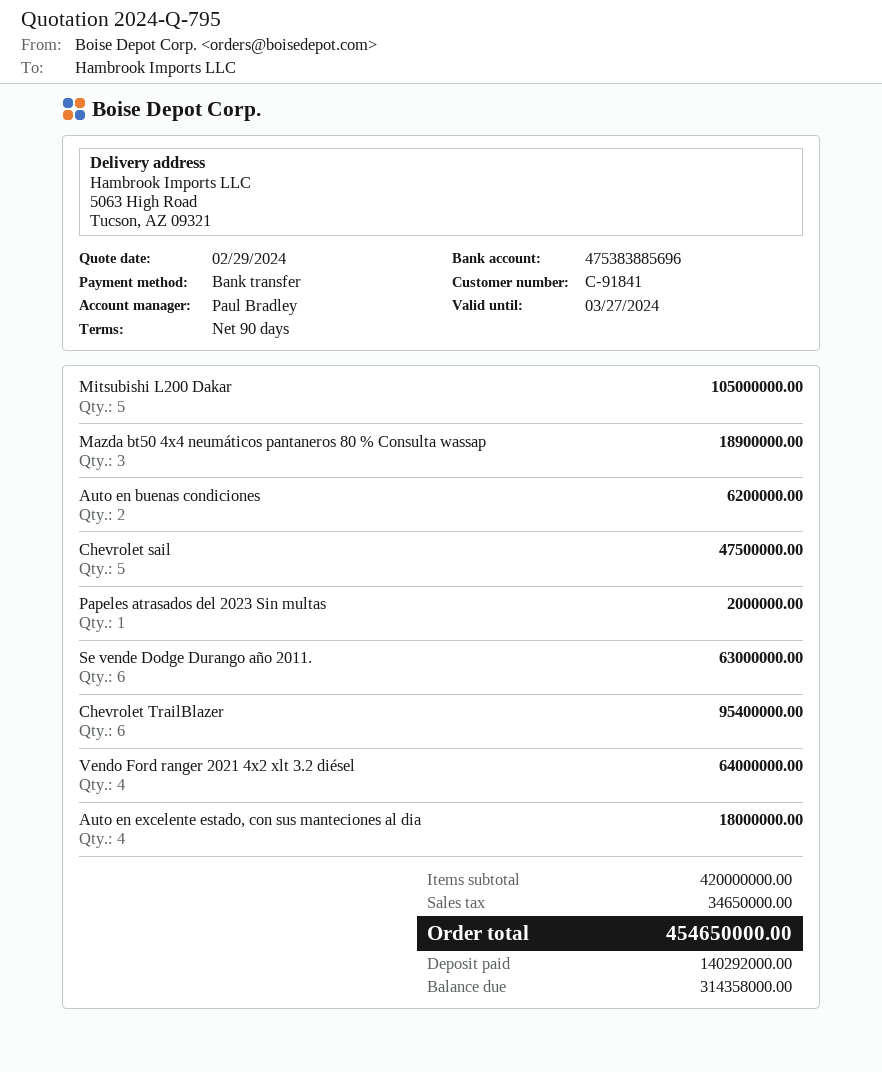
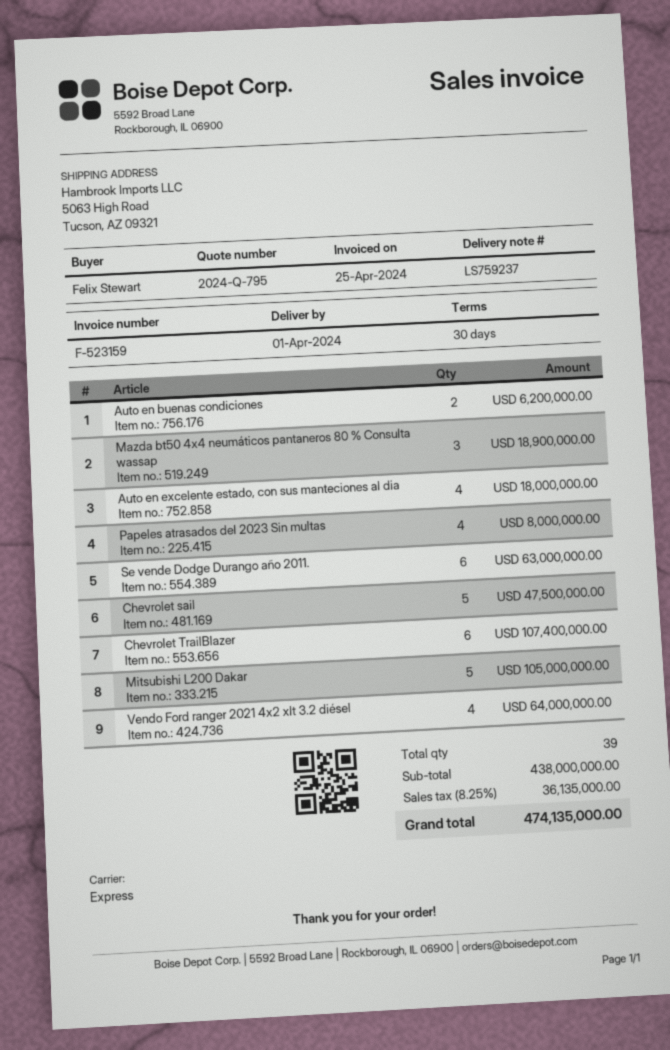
payment terms: 90 days -> 30 days
Papeles atrasados del 2023 Sin multas: 1 for 2000000.00 -> 4 for 8000000.00
Chevrolet TrailBlazer: 6 for 95400000.00 -> 6 for 107400000.00
subtotal: 420000000.00 -> 438000000.00
tax: 34650000.00 -> 36135000.00
total: 454650000.00 -> 474135000.00

